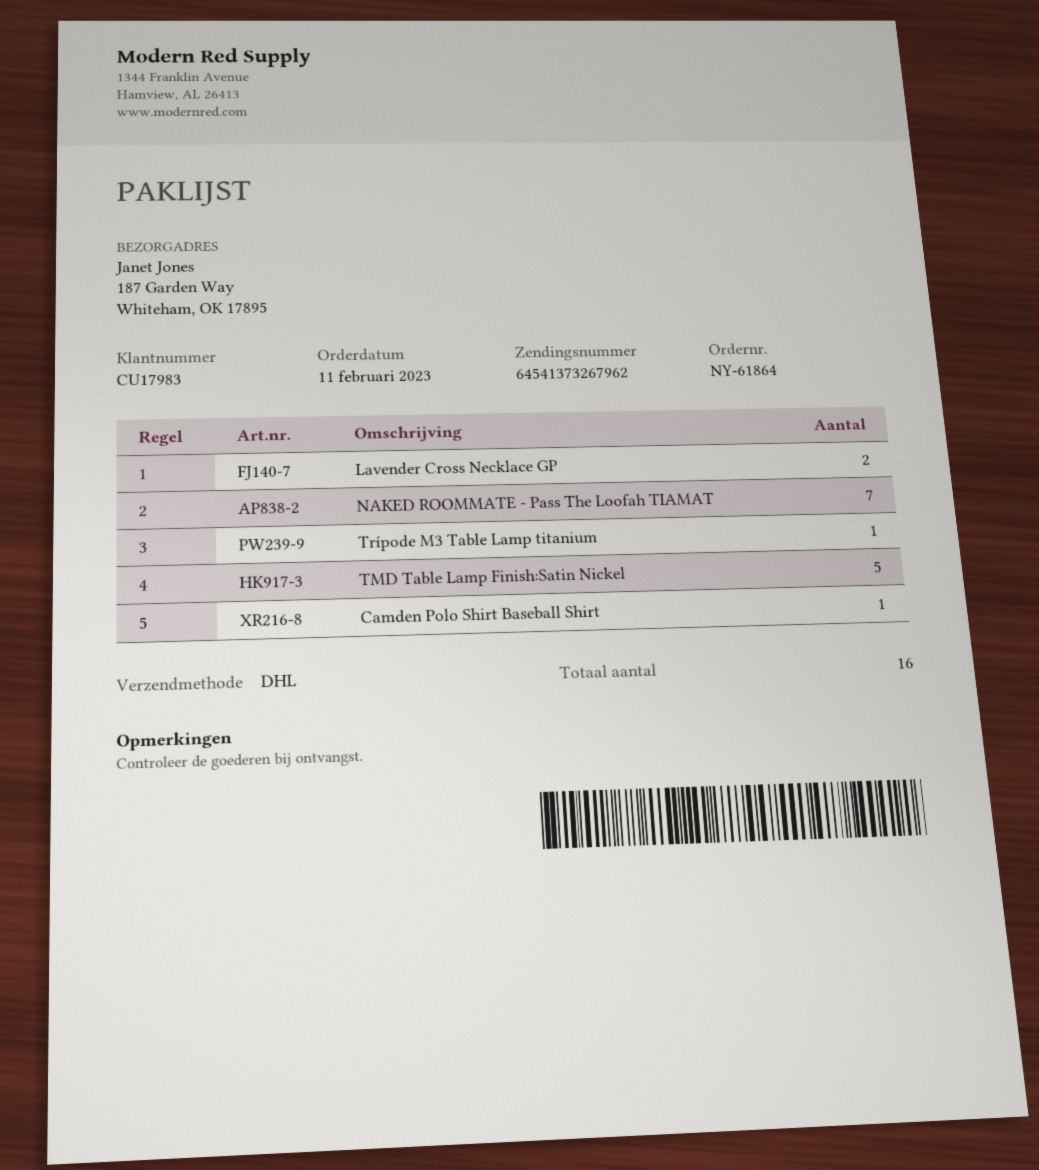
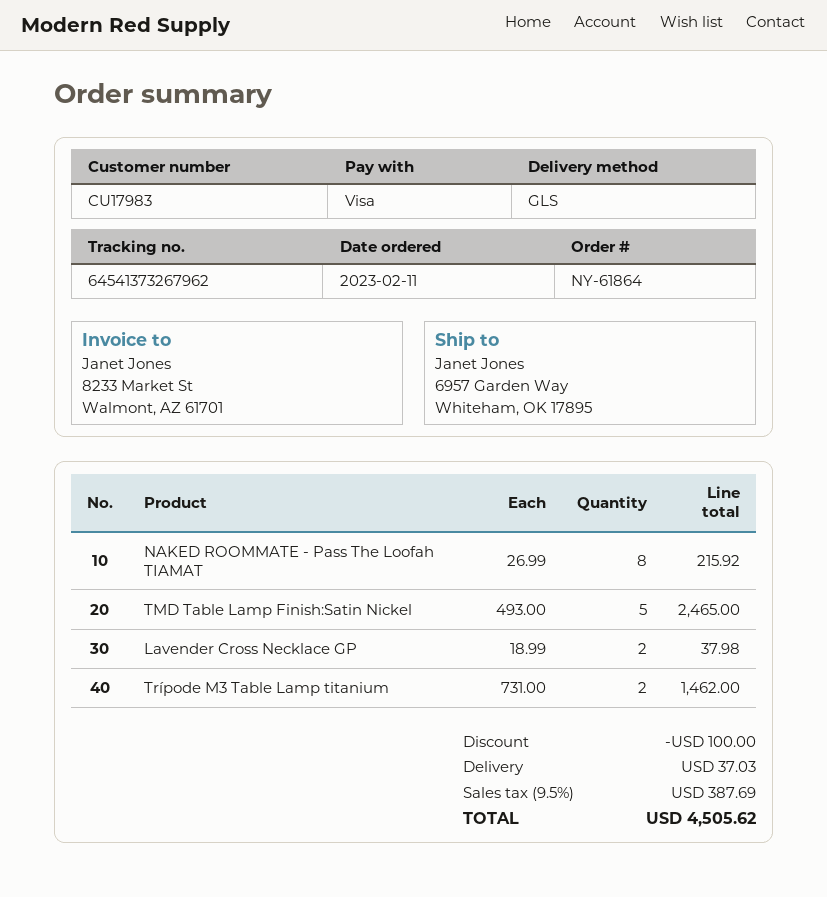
shipping method: DHL -> GLS
ship to: 187 Garden Way, Whiteham, OK 17895 -> 6957 Garden Way, Whiteham, OK 17895
NAKED ROOMMATE - Pass The Loofah TIAMAT: 7 -> 8
Trípode M3 Table Lamp titanium: 1 -> 2
Camden Polo Shirt Baseball Shirt: 1 -> none

